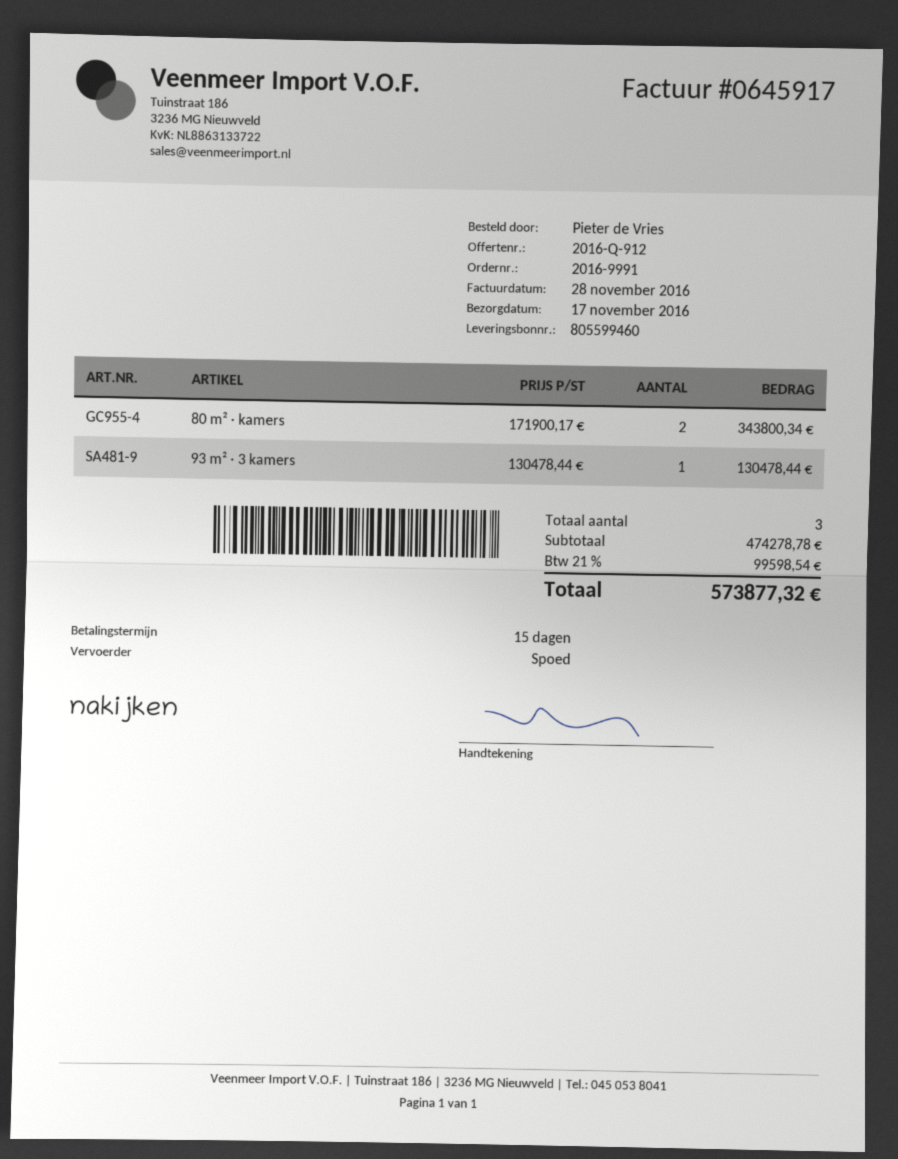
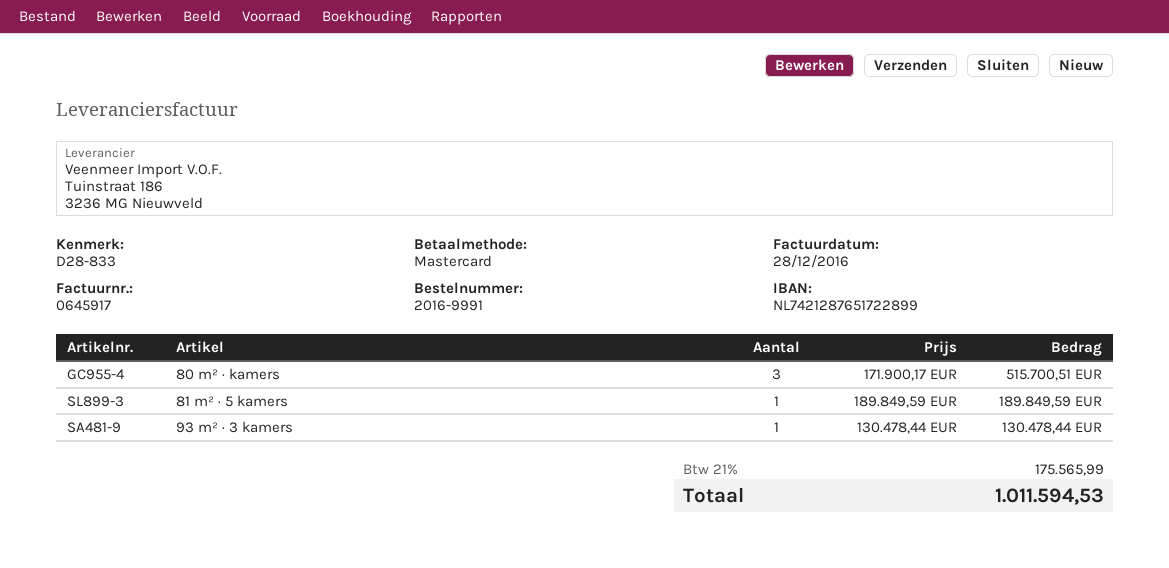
invoice date: 2016-11-28 -> 2016-12-28
80 m² · kamers: 2 x 171900.17 = 343800.34 -> 3 x 171900.17 = 515700.51
81 m² · 5 kamers: none -> 1 x 189849.59 = 189849.59
tax: 21% = 99598.54 -> 21% = 175565.99
total: 573877.32 -> 1011594.53

